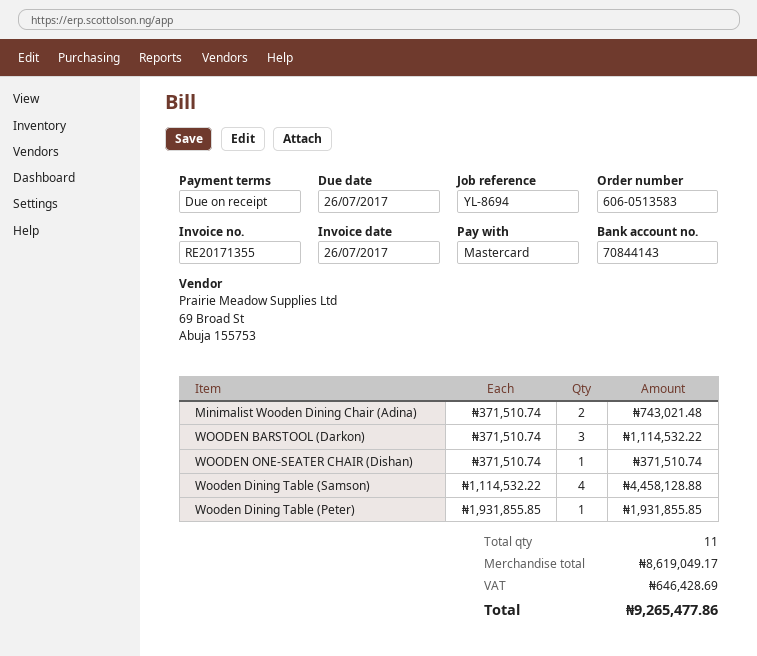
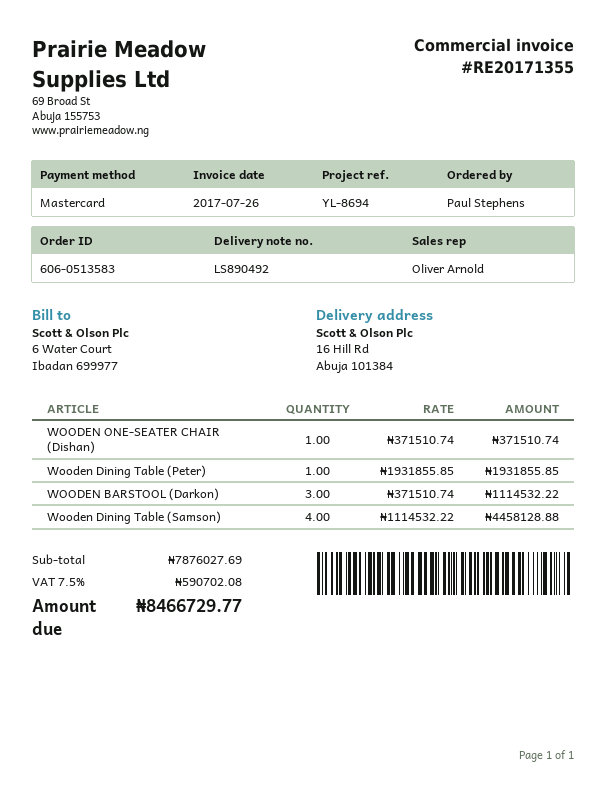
Minimalist Wooden Dining Chair (Adina): 2 x 371510.74 = 743021.48 -> none
subtotal: 8619049.17 -> 7876027.69
tax: 646428.69 -> 590702.08
total: 9265477.86 -> 8466729.77

